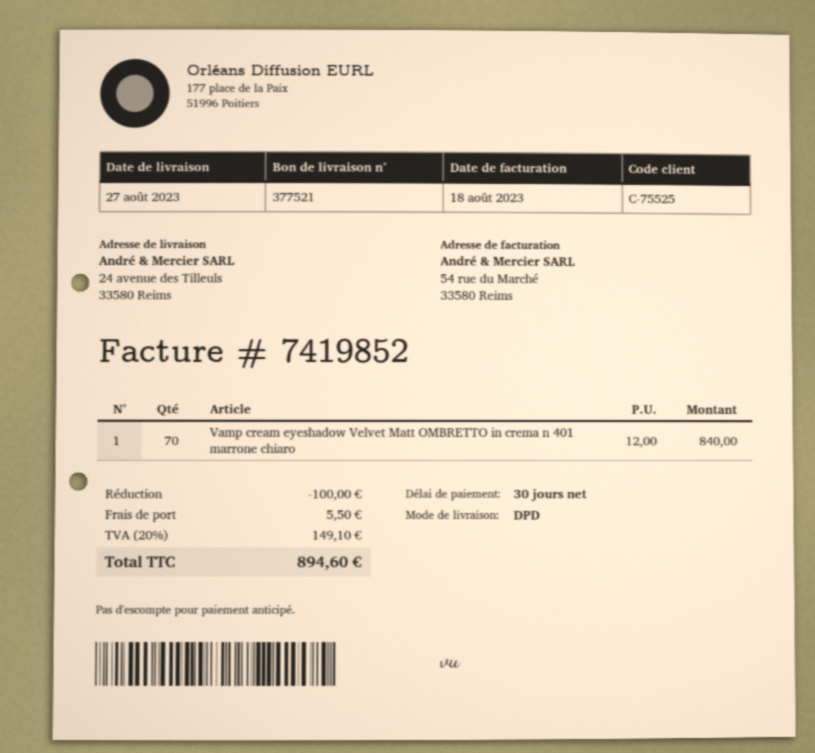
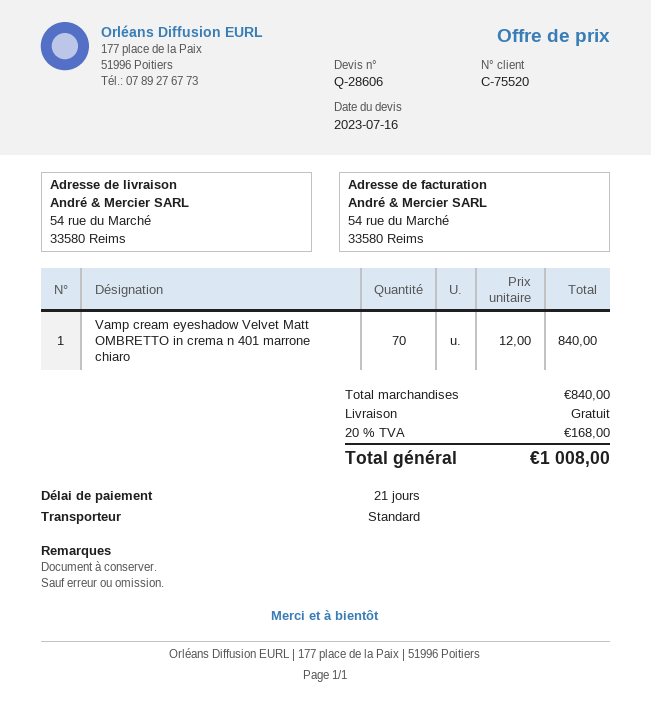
payment terms: 30 days -> 21 days
customer number: C-75525 -> C-75520
shipping method: DPD -> standard
ship to: 24 avenue des Tilleuls, 33580 Reims -> 54 rue du Marché, 33580 Reims
discount: 100.00 -> none
shipping: 5.50 -> 0.00
tax: 20% = 149.10 -> 20% = 168.00
total: 894.60 -> 1008.00

